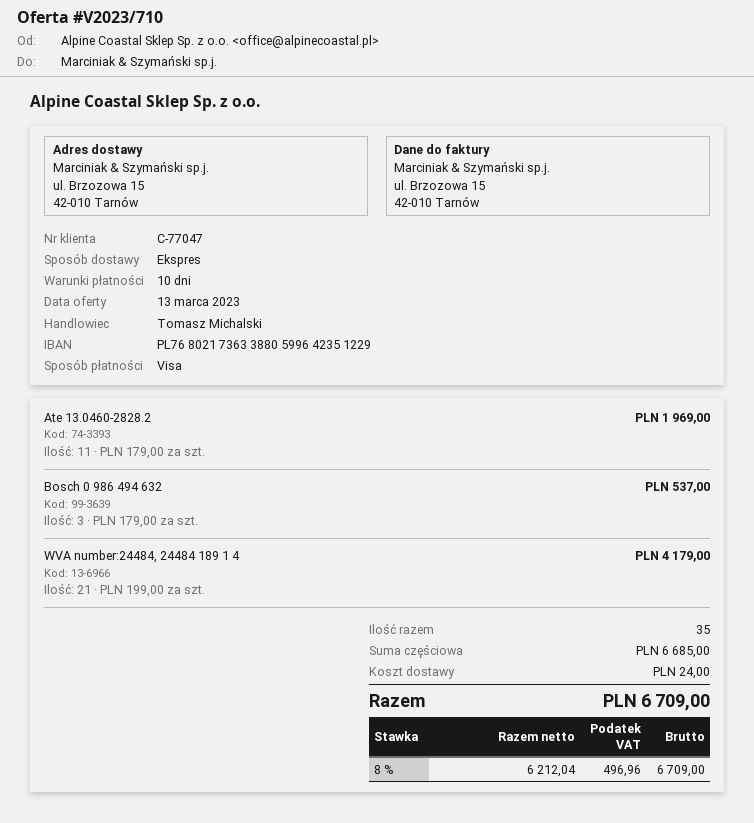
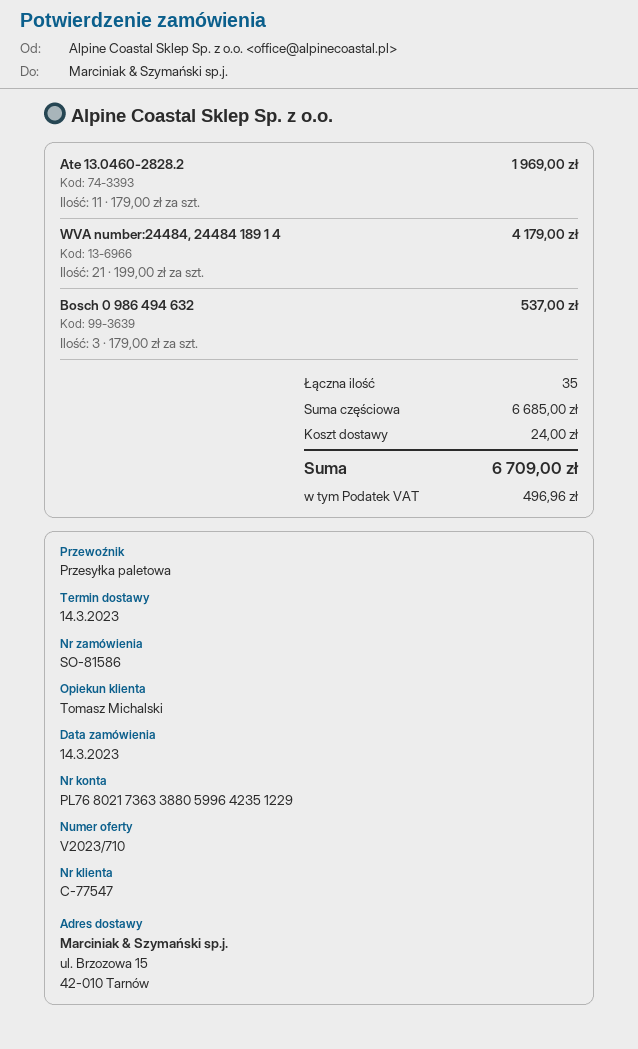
customer number: C-77047 -> C-77547
shipping method: express -> pallet freight

